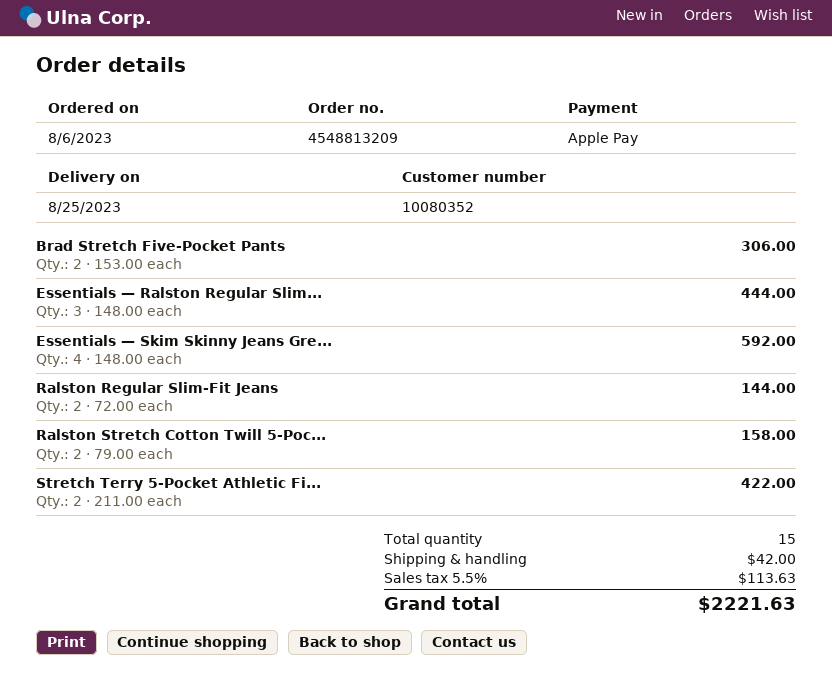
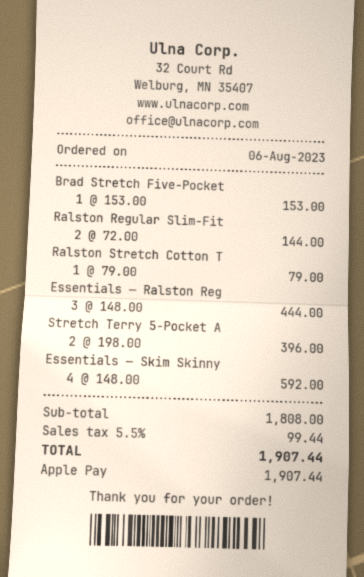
Brad Stretch Five-Pocket Pants: 2 x 153.00 = 306.00 -> 1 x 153.00 = 153.00
Ralston Stretch Cotton Twill 5-Poc...: 2 x 79.00 = 158.00 -> 1 x 79.00 = 79.00
Stretch Terry 5-Pocket Athletic Fi...: 2 x 211.00 = 422.00 -> 2 x 198.00 = 396.00
shipping: 42.00 -> none
tax: 5.5% = 113.63 -> 5.5% = 99.44
total: 2221.63 -> 1907.44

